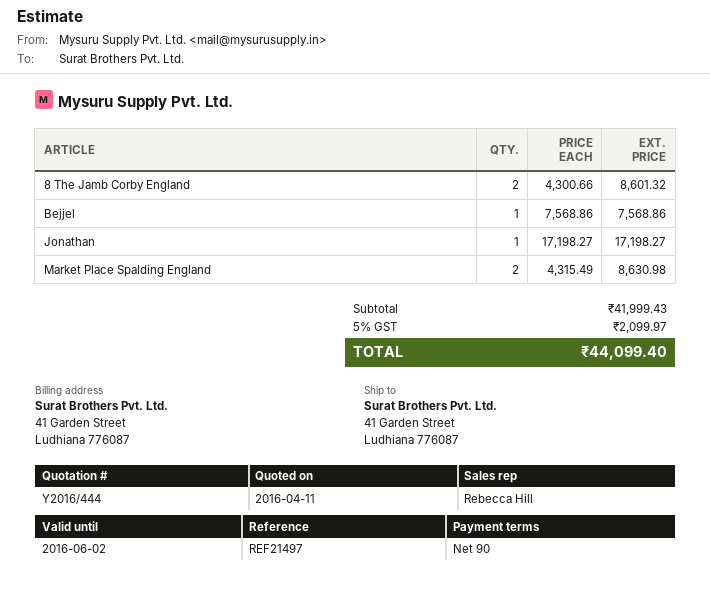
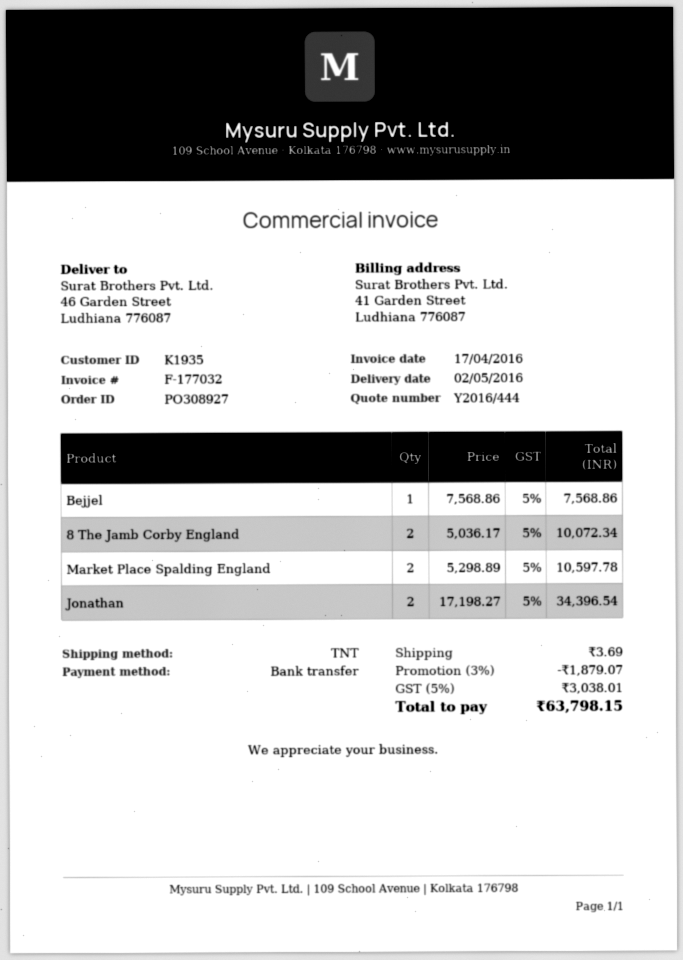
ship to: 41 Garden Street, Ludhiana 776087 -> 46 Garden Street, Ludhiana 776087
8 The Jamb Corby England: 2 x 4300.66 = 8601.32 -> 2 x 5036.17 = 10072.34
Jonathan: 1 x 17198.27 = 17198.27 -> 2 x 17198.27 = 34396.54
Market Place Spalding England: 2 x 4315.49 = 8630.98 -> 2 x 5298.89 = 10597.78
discount: none -> 3% = 1879.07
shipping: none -> 3.69
tax: 5% = 2099.97 -> 5% = 3038.01
total: 44099.40 -> 63798.15

